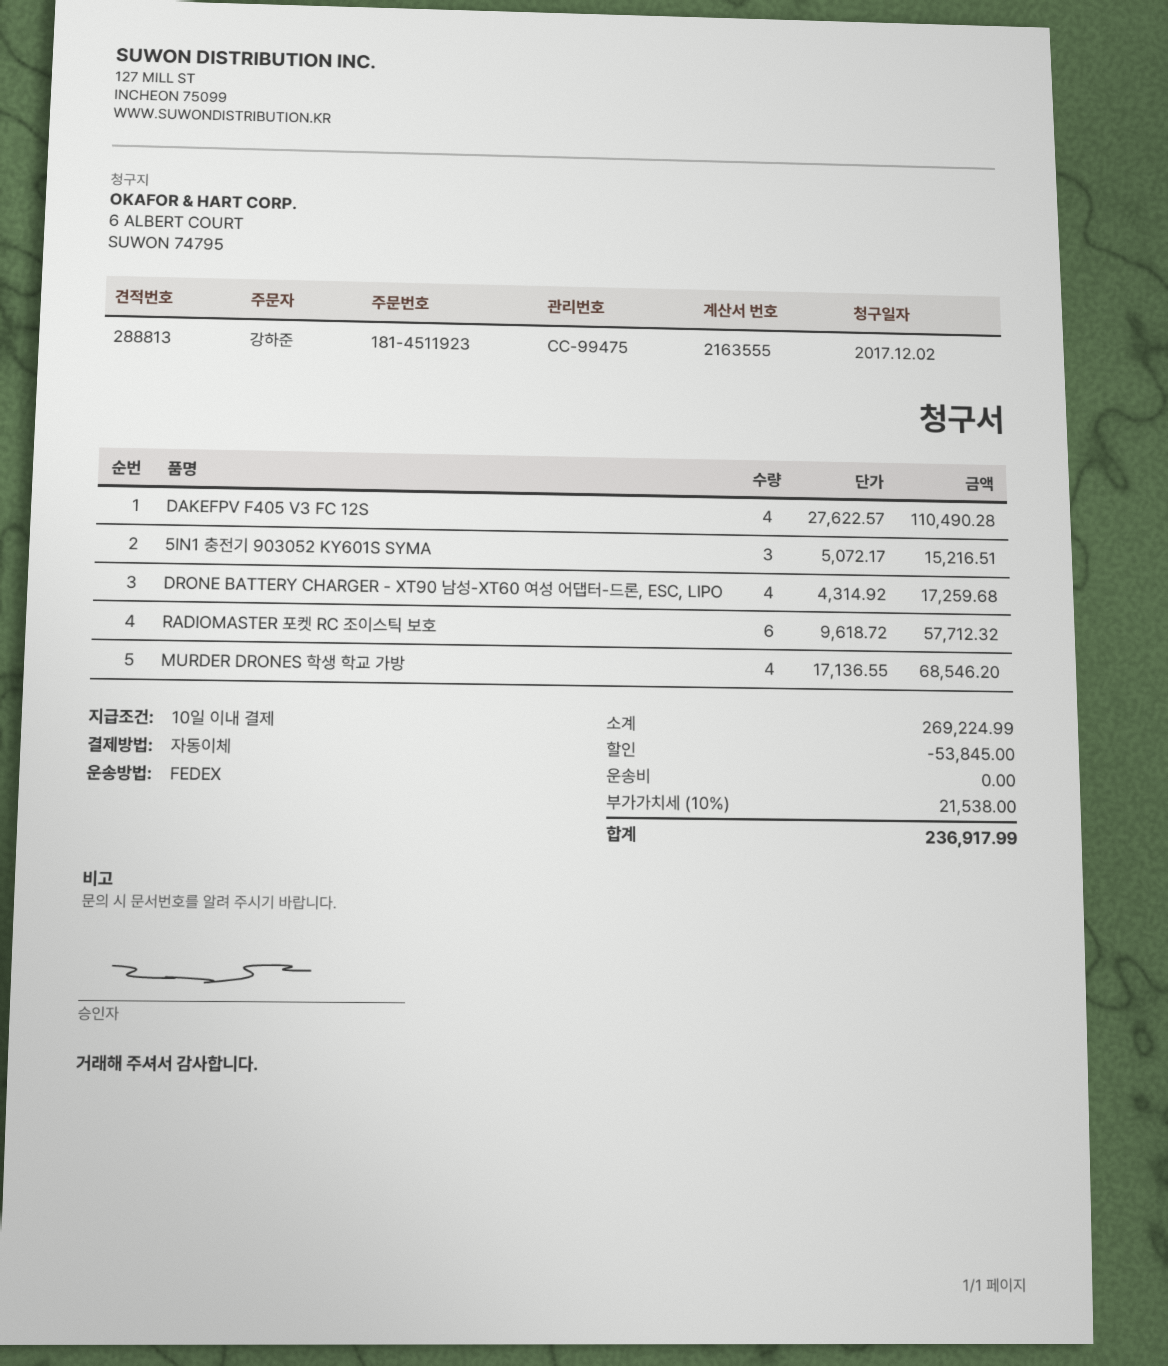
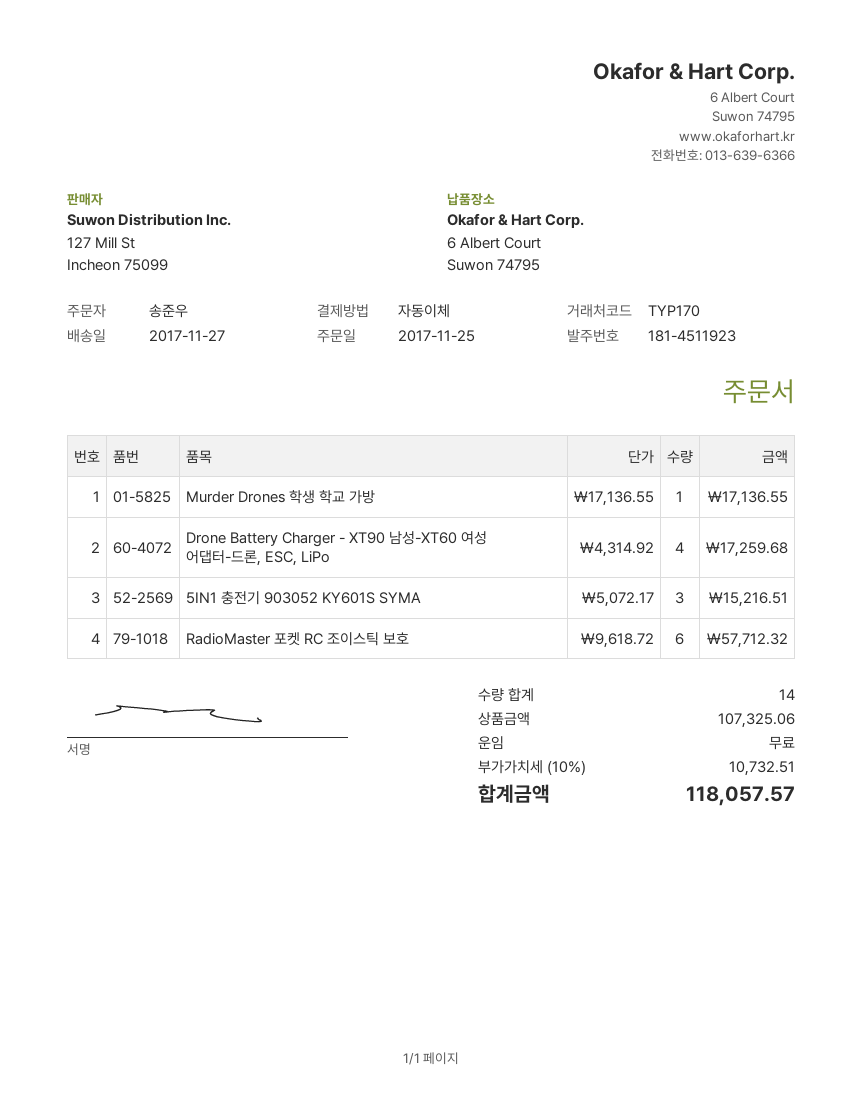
ordered by: 강하준 -> 송준우
DAKEFPV F405 V3 FC 12S: 4 x 27622.57 = 110490.28 -> none
MURDER DRONES 학생 학교 가방: 4 x 17136.55 = 68546.20 -> 1 x 17136.55 = 17136.55
subtotal: 269224.99 -> 107325.06
discount: 53845.00 -> none
tax: 10% = 21538.00 -> 10% = 10732.51
total: 236917.99 -> 118057.57

